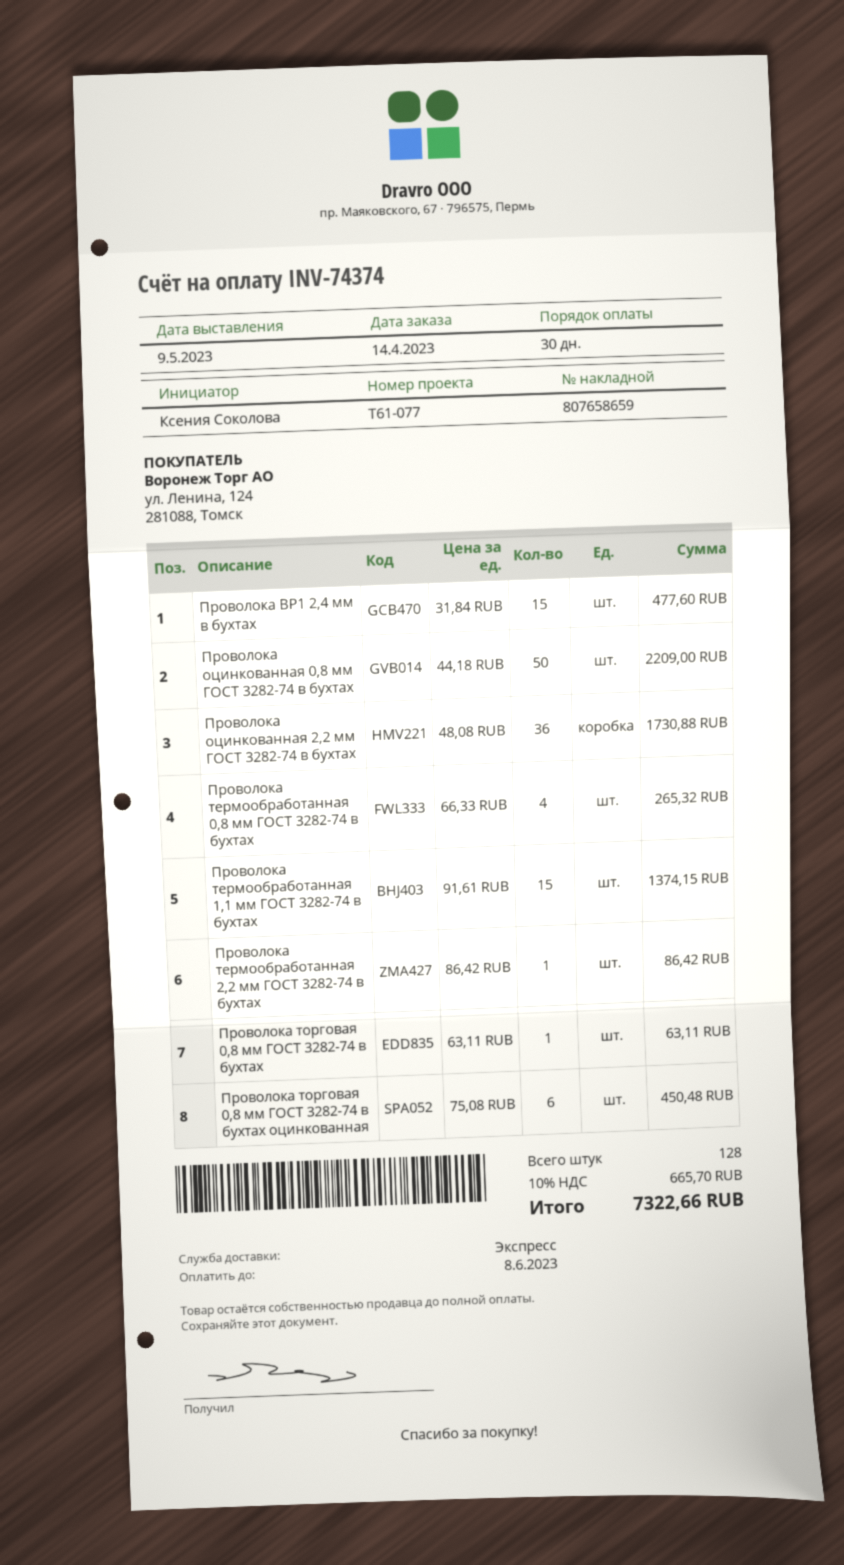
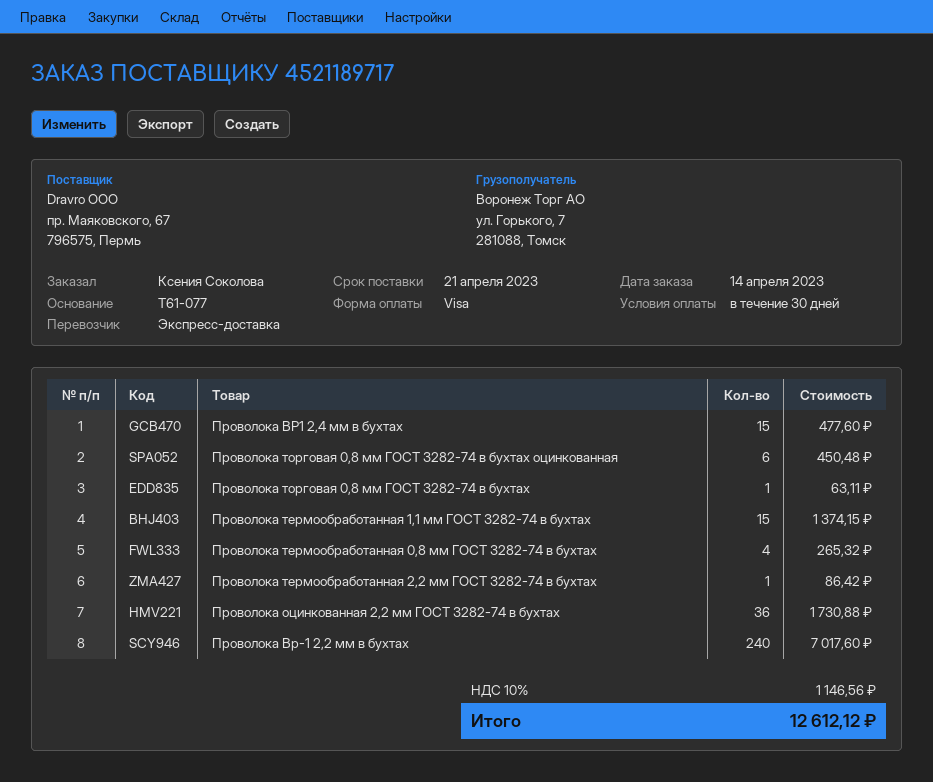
Проволока оцинкованная 0,8 мм ГОСТ 3282-74 в бухтах: 50 for 2209.00 -> none
Проволока Вр-1 2,2 мм в бухтах: none -> 240 for 7017.60
tax: 10% = 665.70 -> 10% = 1146.56
total: 7322.66 -> 12612.12

